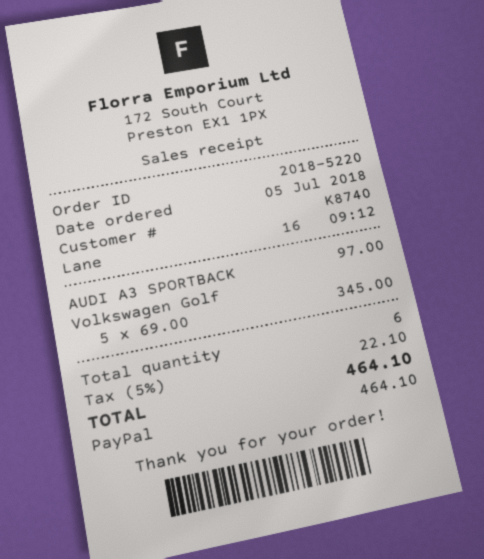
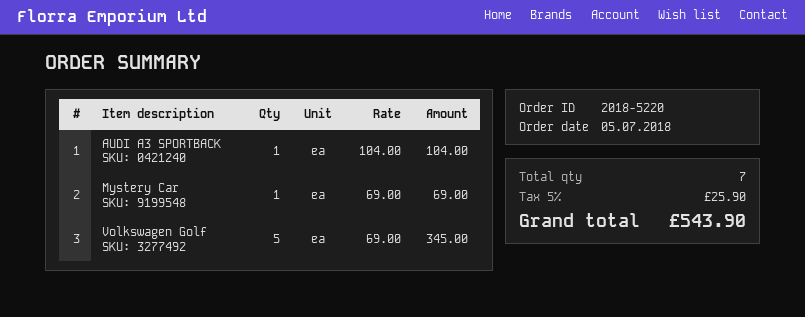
AUDI A3 SPORTBACK: 1 x 97.00 = 97.00 -> 1 x 104.00 = 104.00
Mystery Car: none -> 1 x 69.00 = 69.00
total quantity: 6 -> 7
tax: 5% = 22.10 -> 5% = 25.90
total: 464.10 -> 543.90

